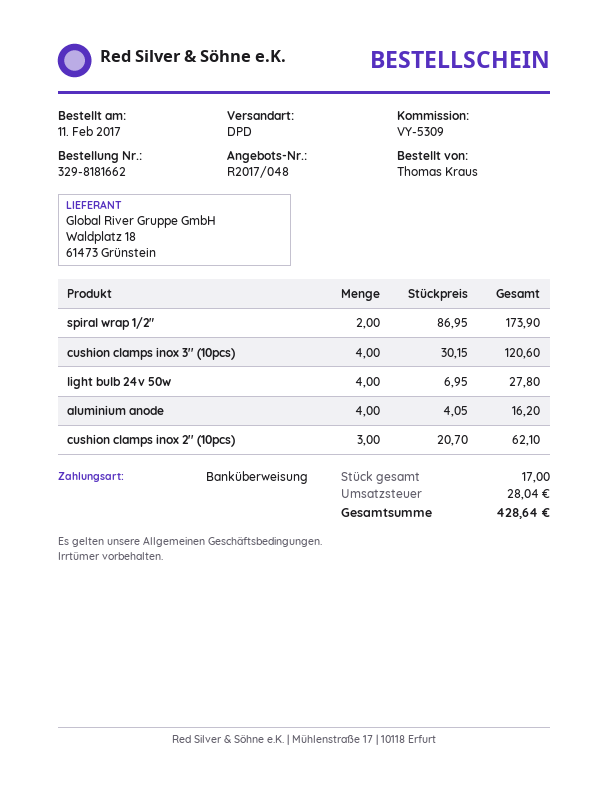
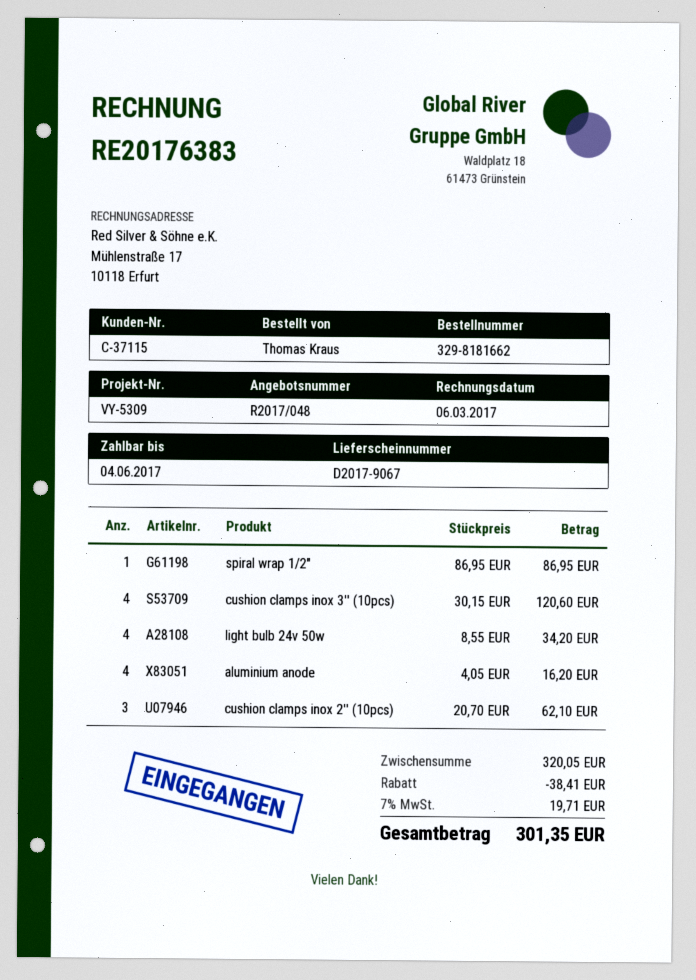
spiral wrap 1/2": 2 x 86.95 = 173.90 -> 1 x 86.95 = 86.95
light bulb 24v 50w: 4 x 6.95 = 27.80 -> 4 x 8.55 = 34.20
discount: none -> 38.41
tax: 28.04 -> 19.71
total: 428.64 -> 301.35

